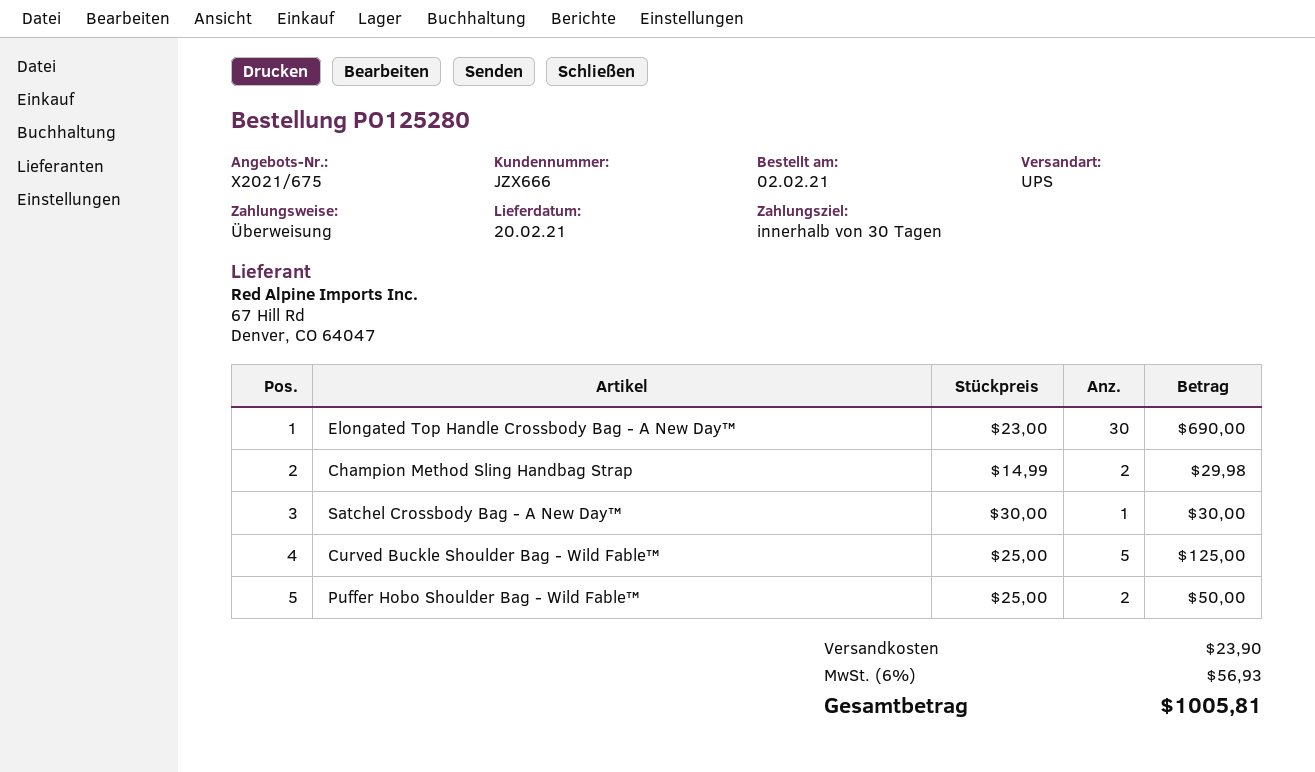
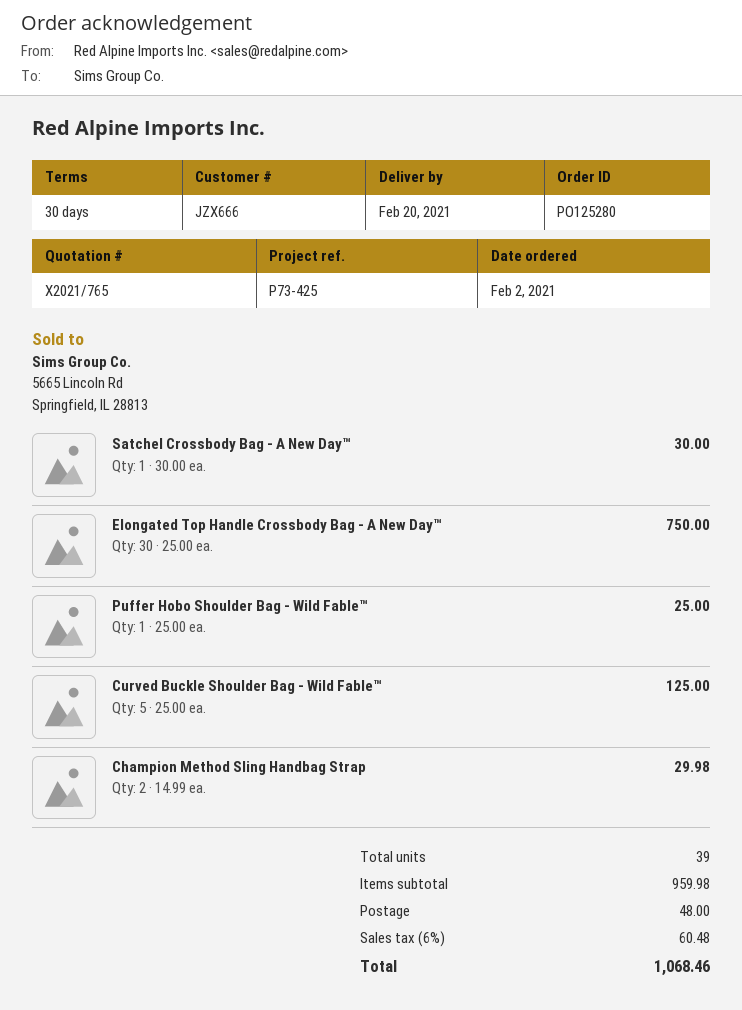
quote number: X2021/675 -> X2021/765
Elongated Top Handle Crossbody Bag - A New Day™: 30 x 23.00 = 690.00 -> 30 x 25.00 = 750.00
Puffer Hobo Shoulder Bag - Wild Fable™: 2 x 25.00 = 50.00 -> 1 x 25.00 = 25.00
shipping: 23.90 -> 48.00
tax: 6% = 56.93 -> 6% = 60.48
total: 1005.81 -> 1068.46

